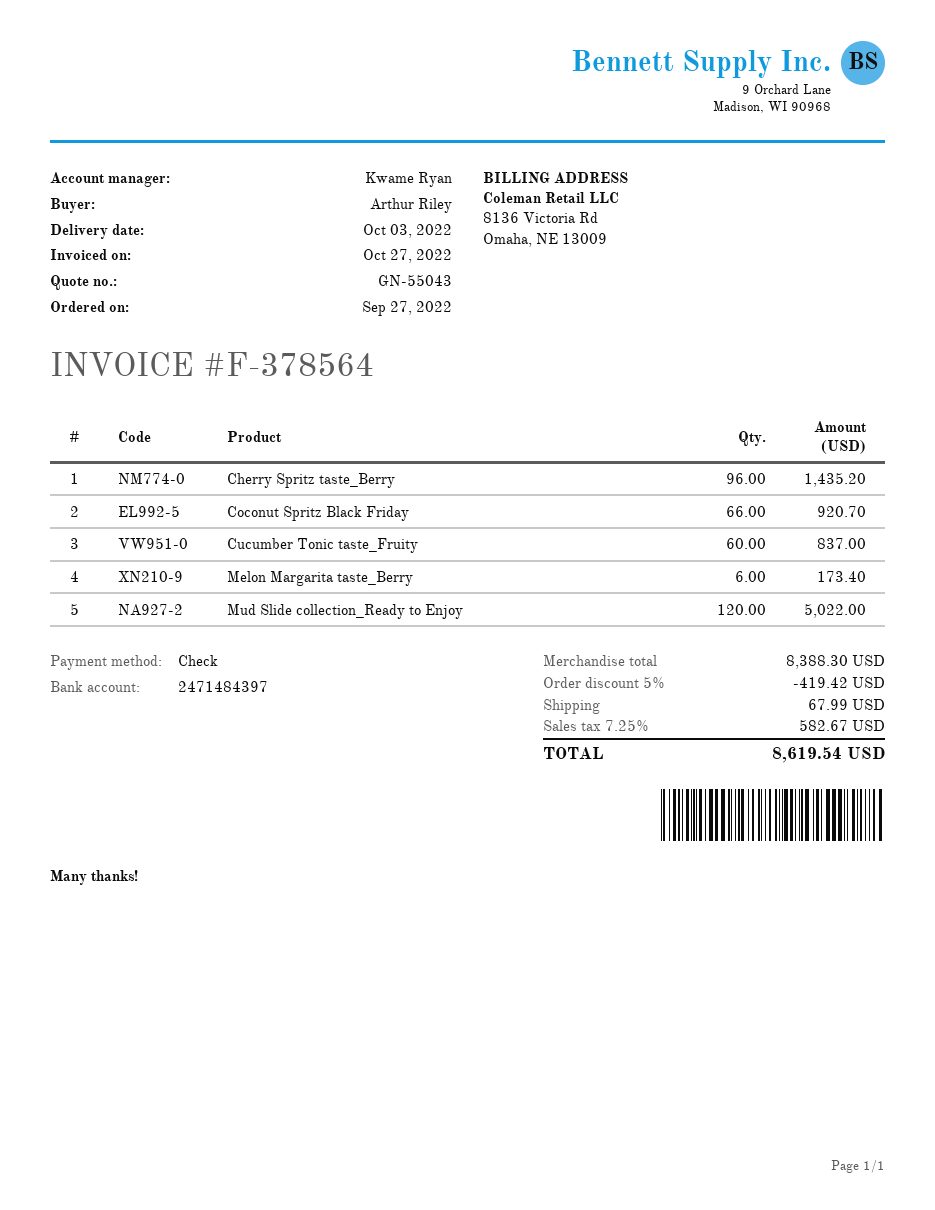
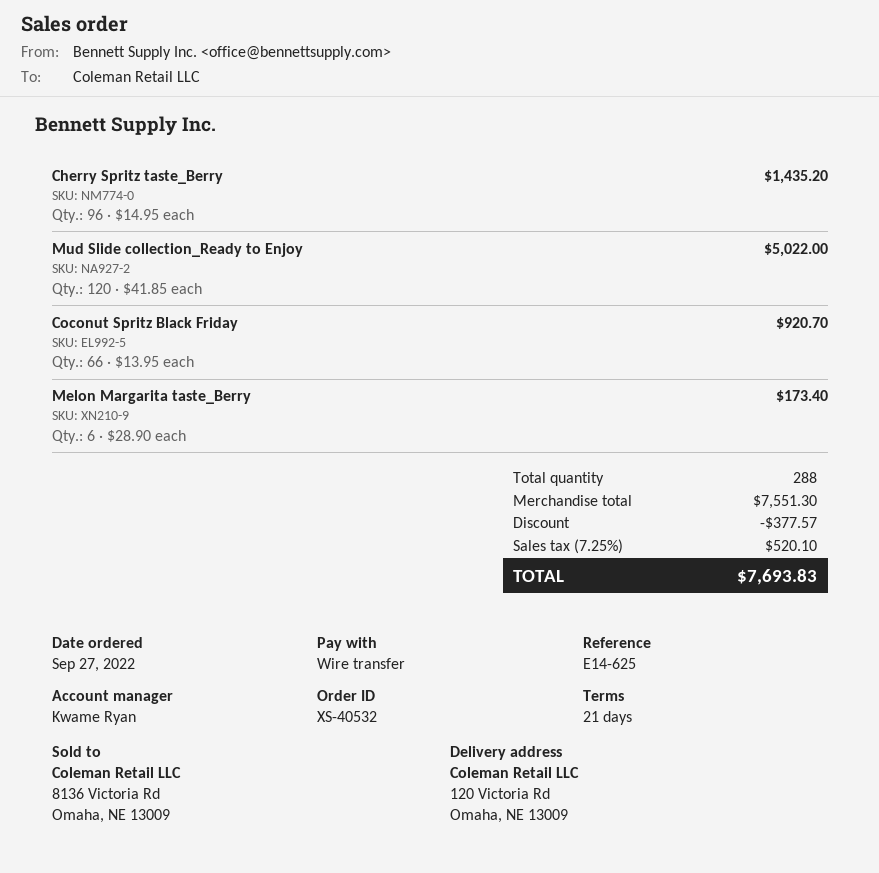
payment method: cheque -> bank transfer
Cucumber Tonic taste_Fruity: 60 for 837.00 -> none
subtotal: 8388.30 -> 7551.30
discount: 419.42 -> 377.57
shipping: 67.99 -> none
tax: 7.25% = 582.67 -> 7.25% = 520.10
total: 8619.54 -> 7693.83

